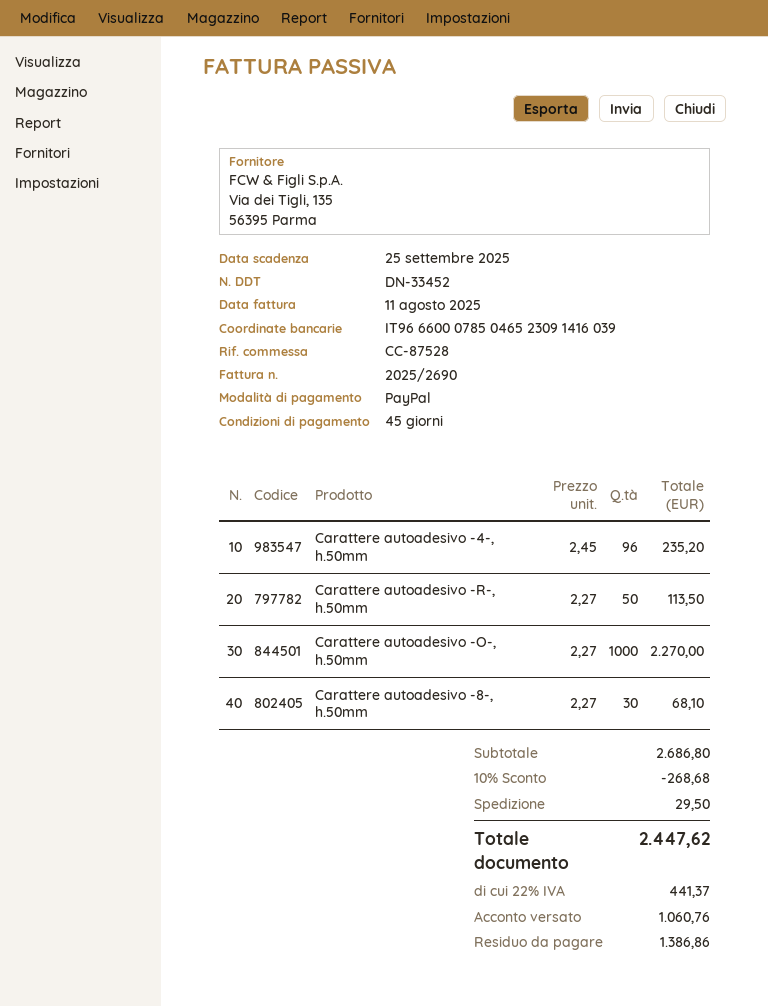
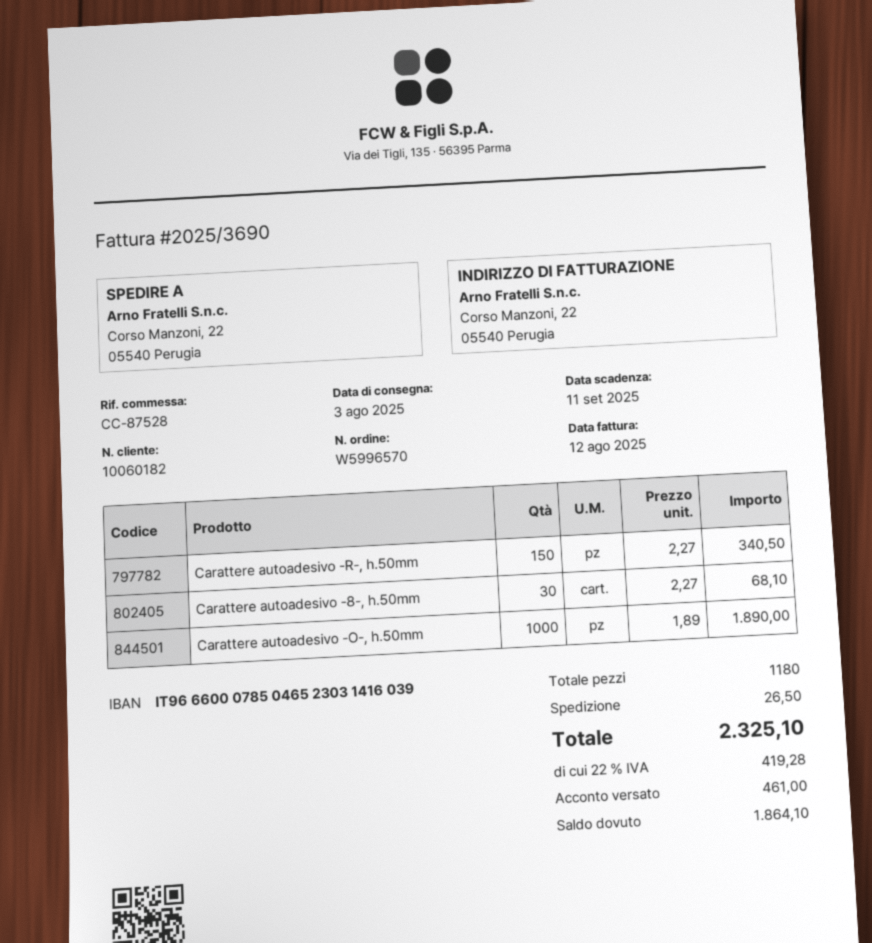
invoice number: 2025/2690 -> 2025/3690
invoice date: 2025-08-11 -> 2025-08-12
due date: 2025-09-25 -> 2025-09-11
bank account: IT9666000785046523091416039 -> IT9666000785046523031416039
Carattere autoadesivo -4-, h.50mm: 96 x 2.45 = 235.20 -> none
Carattere autoadesivo -R-, h.50mm: 50 x 2.27 = 113.50 -> 150 x 2.27 = 340.50
Carattere autoadesivo -O-, h.50mm: 1000 x 2.27 = 2270.00 -> 1000 x 1.89 = 1890.00
discount: 10% = 268.68 -> none
shipping: 29.50 -> 26.50
tax: 22% = 441.37 -> 22% = 419.28
total: 2447.62 -> 2325.10
deposit: 1060.76 -> 461.00
balance: 1386.86 -> 1864.10

